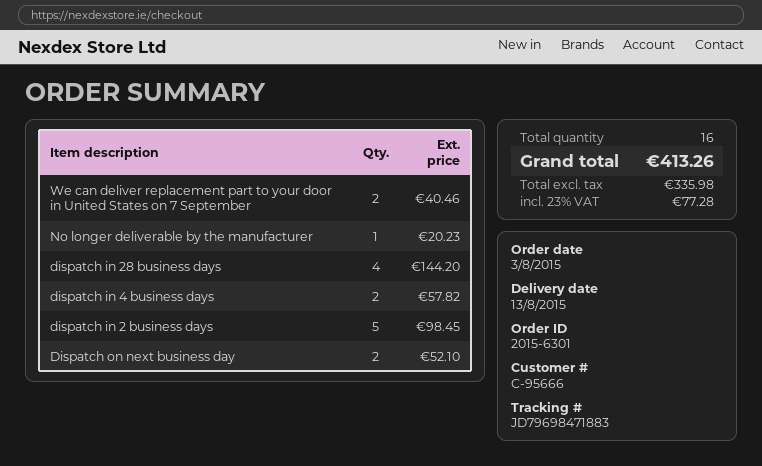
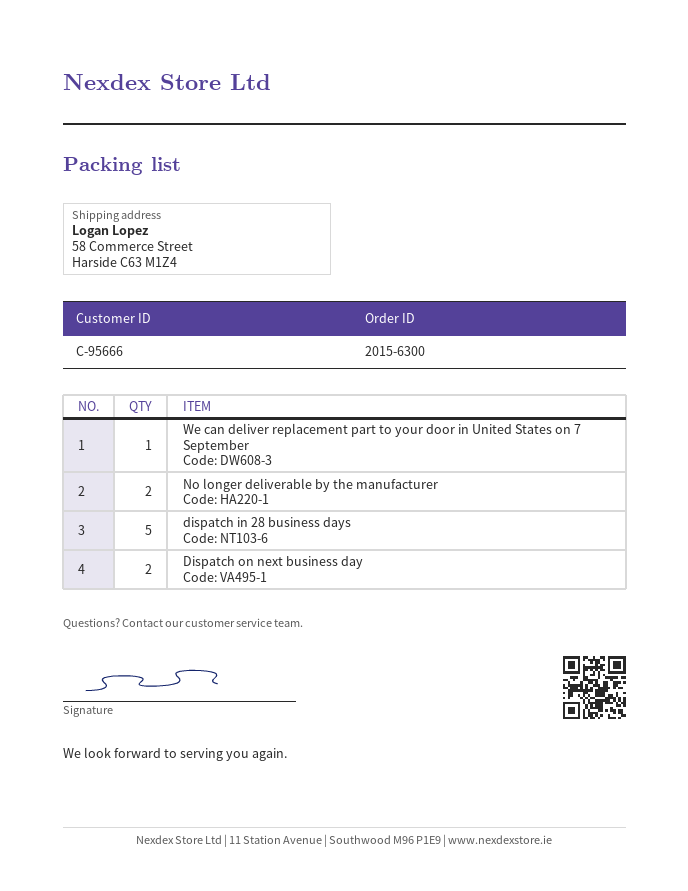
order number: 2015-6301 -> 2015-6300
We can deliver replacement part to your door in United States on 7 September: 2 -> 1
No longer deliverable by the manufacturer: 1 -> 2
dispatch in 28 business days: 4 -> 5
dispatch in 4 business days: 2 -> none
dispatch in 2 business days: 5 -> none

